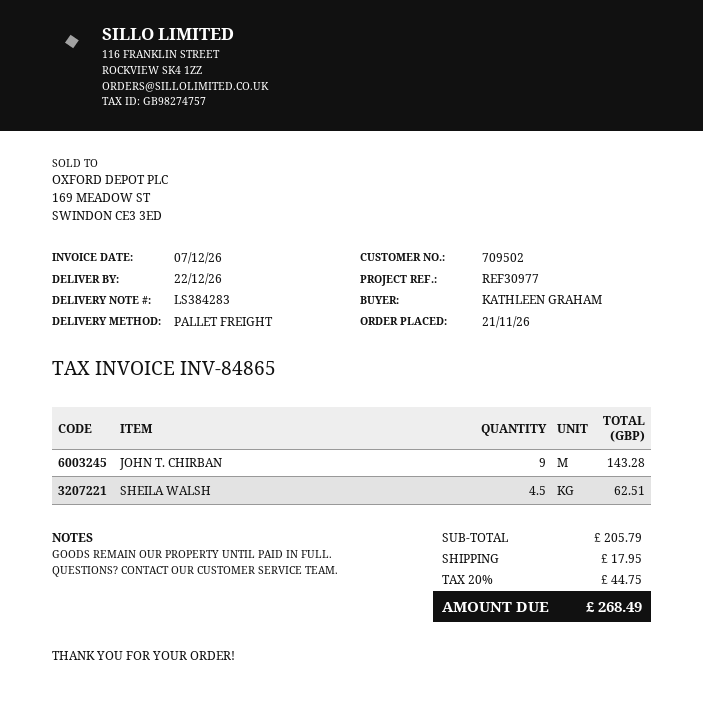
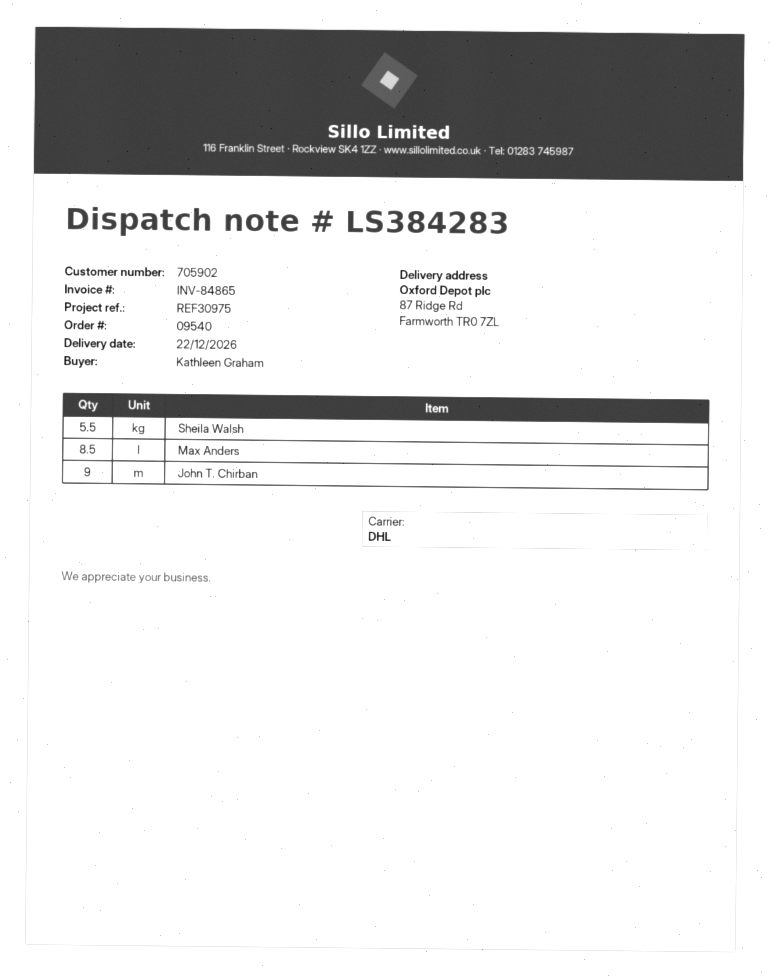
customer number: 709502 -> 705902
reference: REF30977 -> REF30975
shipping method: pallet freight -> DHL
SHEILA WALSH: 4.5 -> 5.5
Max Anders: none -> 8.5

